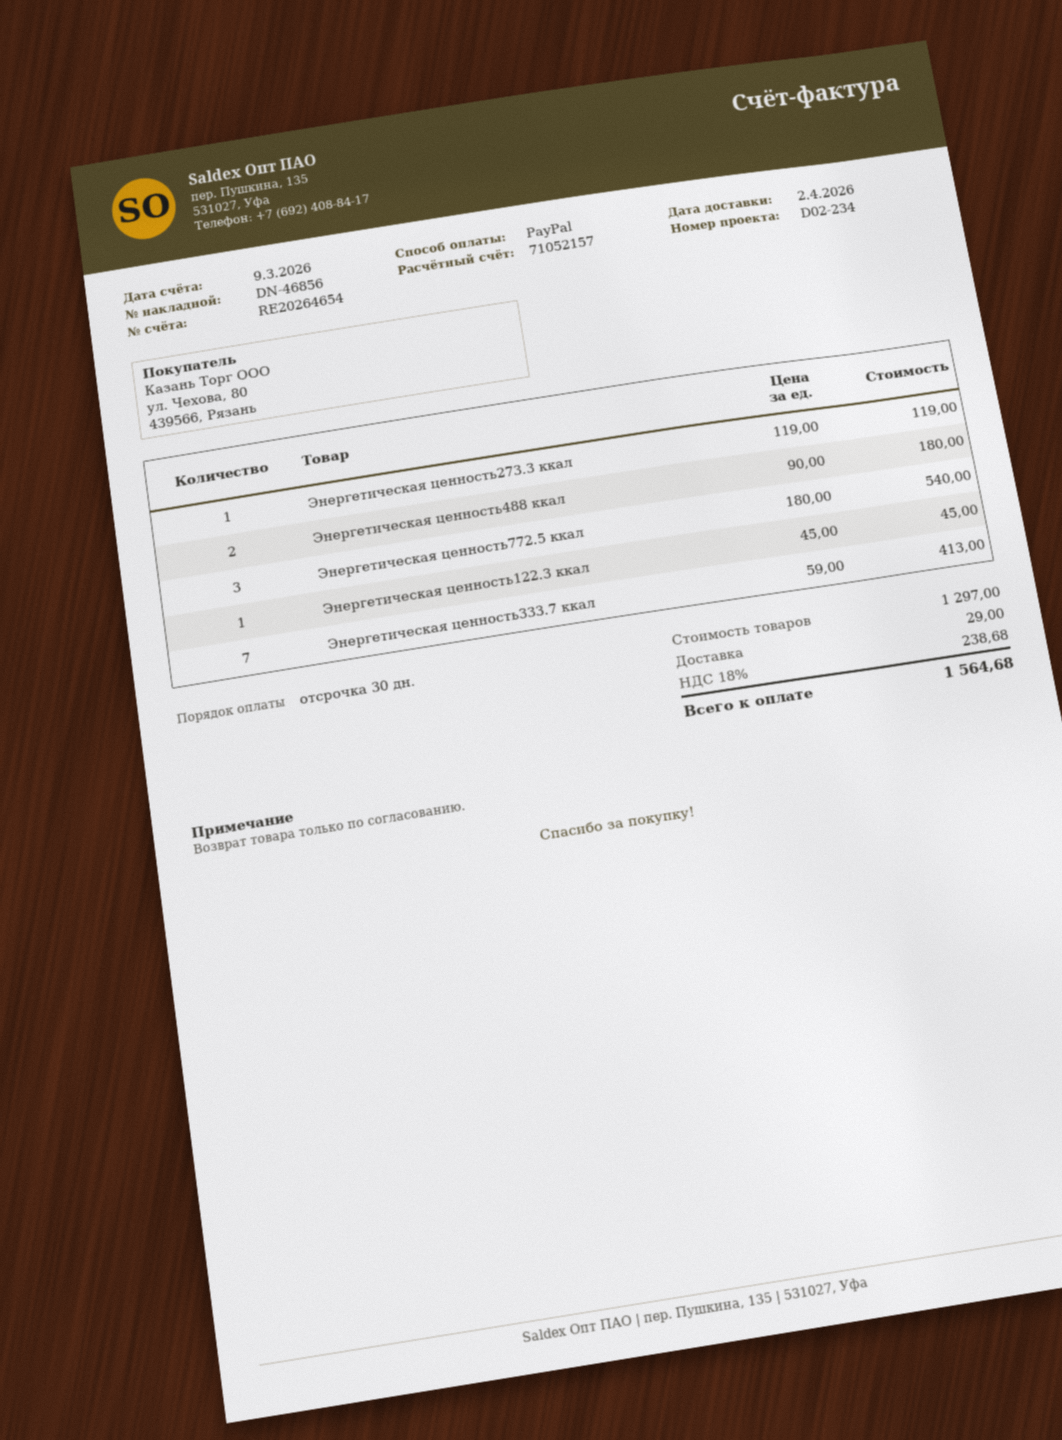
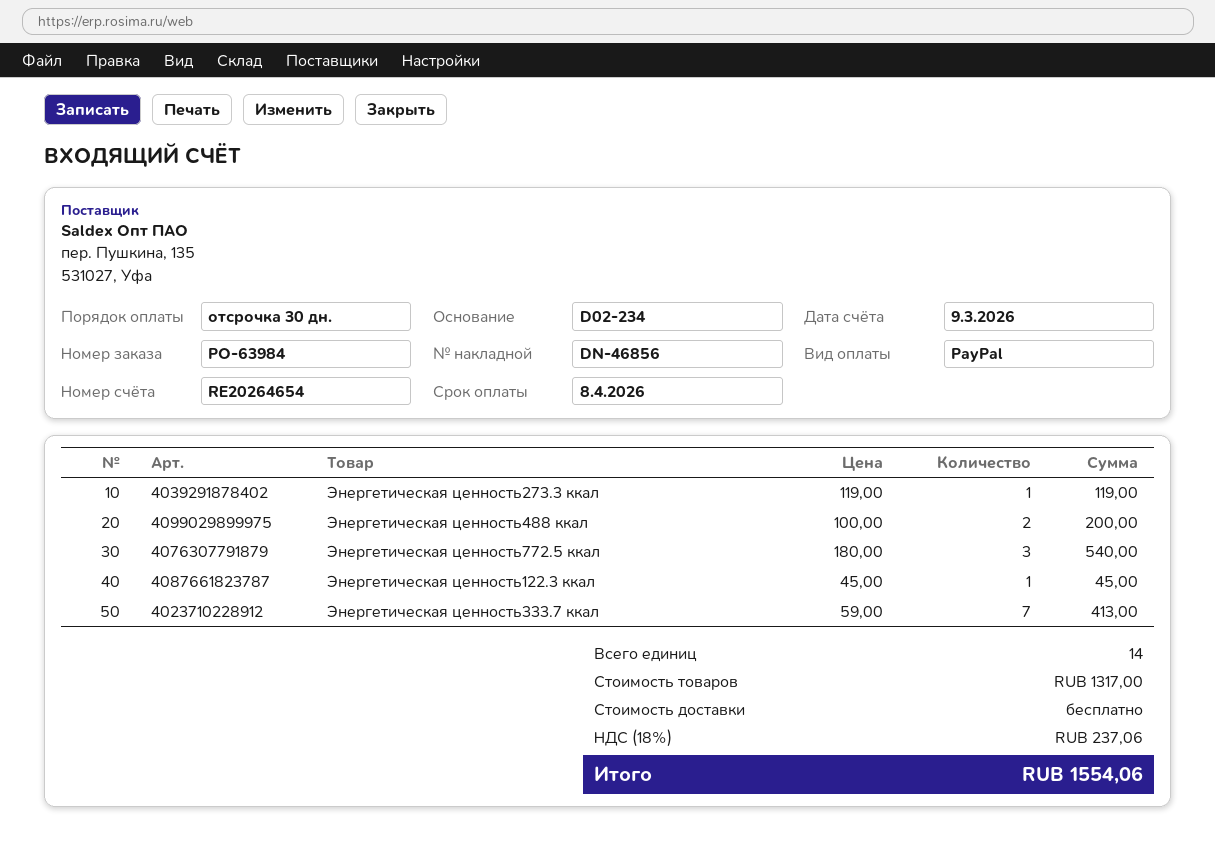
Энергетическая ценность488 ккал: 2 x 90.00 = 180.00 -> 2 x 100.00 = 200.00
subtotal: 1297.00 -> 1317.00
shipping: 29.00 -> 0.00
tax: 18% = 238.68 -> 18% = 237.06
total: 1564.68 -> 1554.06

